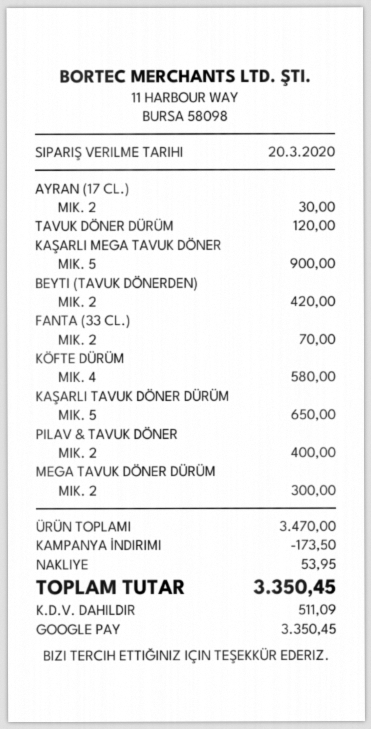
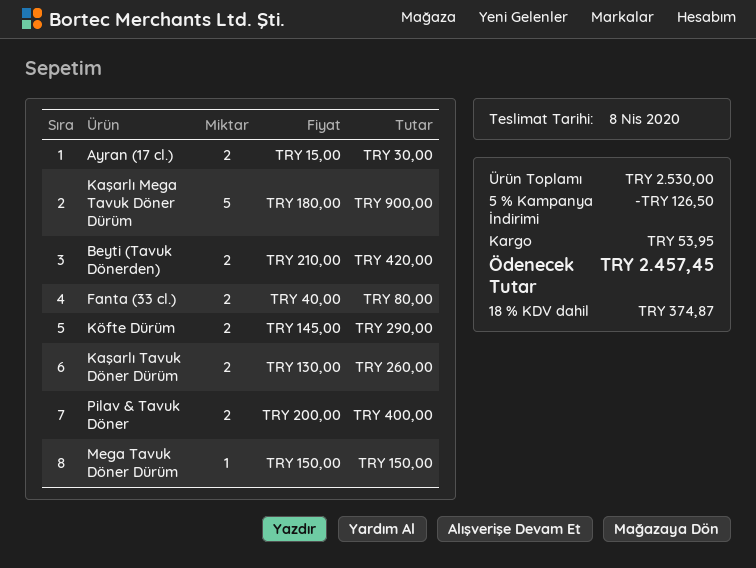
TAVUK DÖNER DÜRÜM: 1 for 120.00 -> none
FANTA (33 CL.): 2 for 70.00 -> 2 for 80.00
KÖFTE DÜRÜM: 4 for 580.00 -> 2 for 290.00
KAŞARLI TAVUK DÖNER DÜRÜM: 5 for 650.00 -> 2 for 260.00
MEGA TAVUK DÖNER DÜRÜM: 2 for 300.00 -> 1 for 150.00
subtotal: 3470.00 -> 2530.00
discount: 173.50 -> 126.50
tax: 511.09 -> 374.87
total: 3350.45 -> 2457.45

